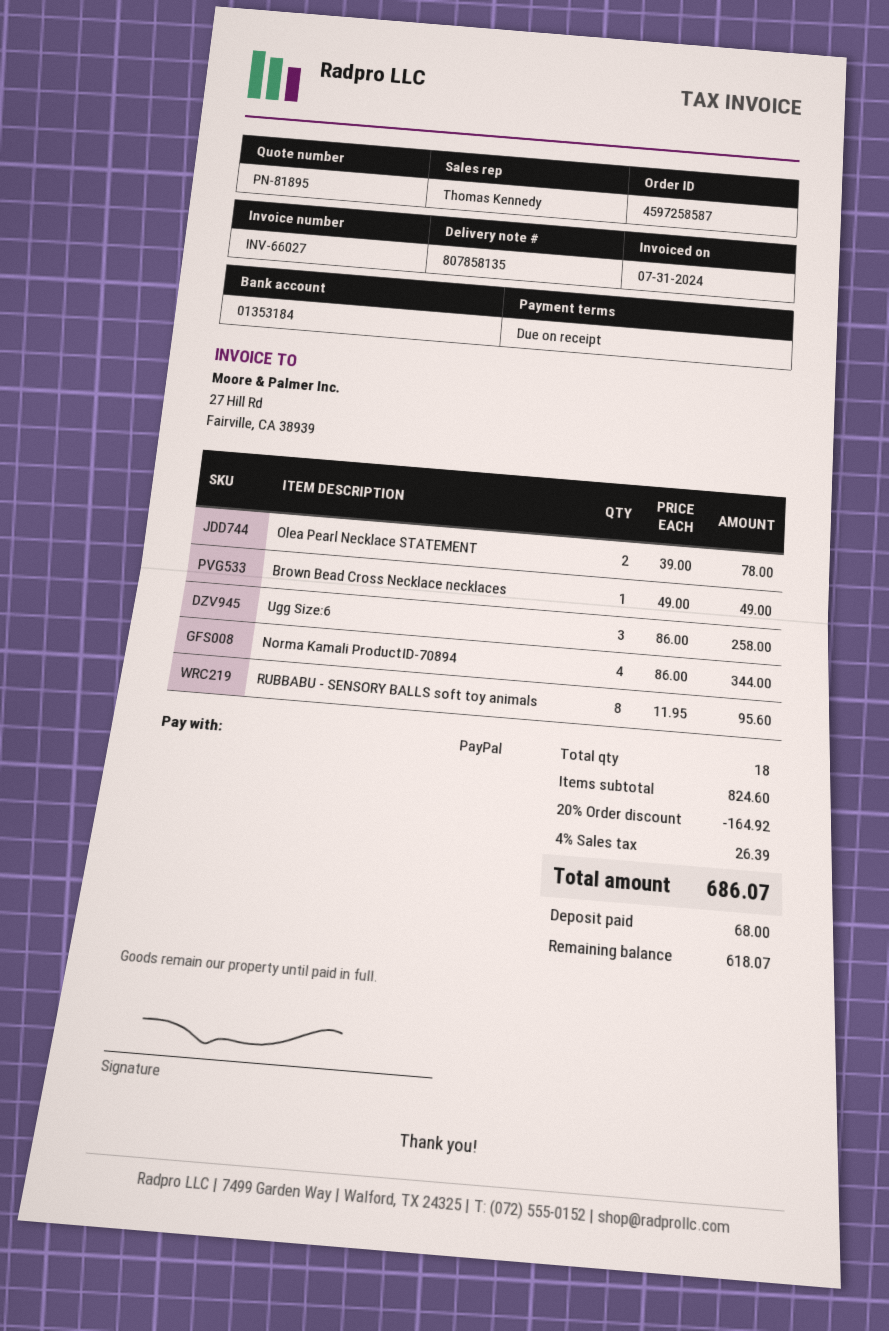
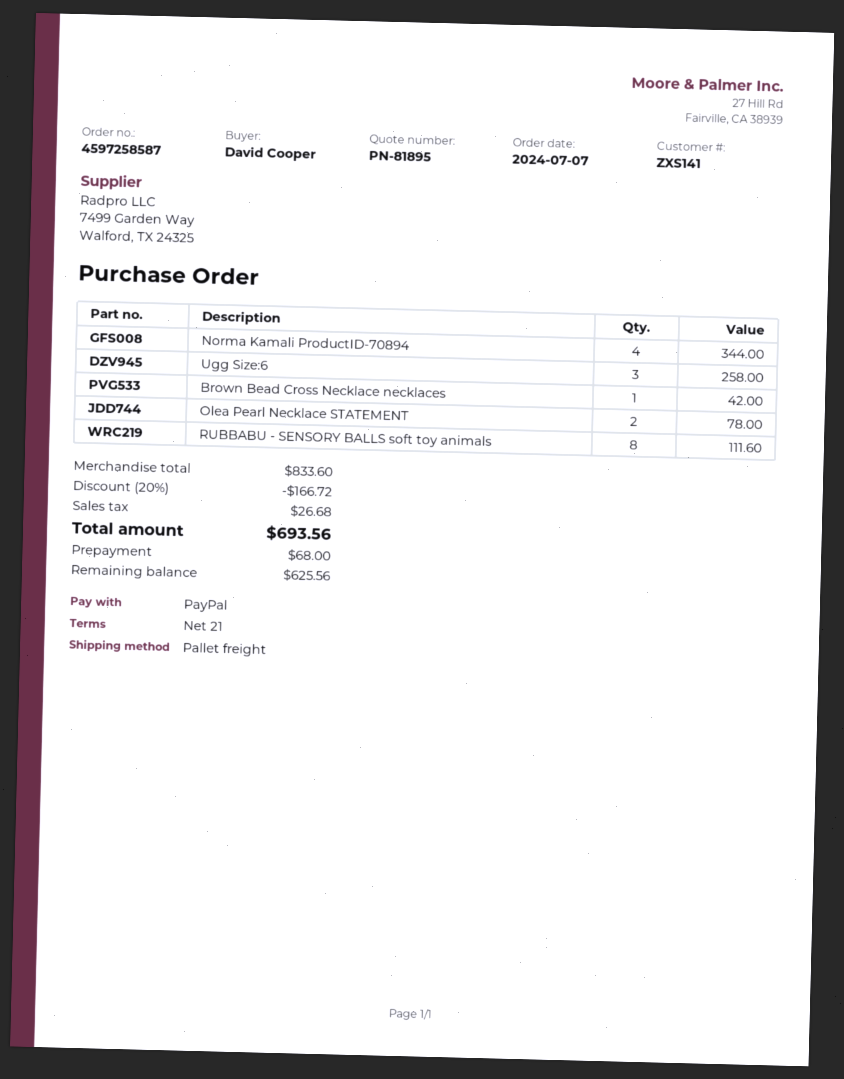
payment terms: on receipt -> 21 days
Brown Bead Cross Necklace necklaces: 1 for 49.00 -> 1 for 42.00
RUBBABU - SENSORY BALLS soft toy animals: 8 for 95.60 -> 8 for 111.60
subtotal: 824.60 -> 833.60
discount: 20% = 164.92 -> 20% = 166.72
tax: 26.39 -> 26.68
total: 686.07 -> 693.56
balance: 618.07 -> 625.56

